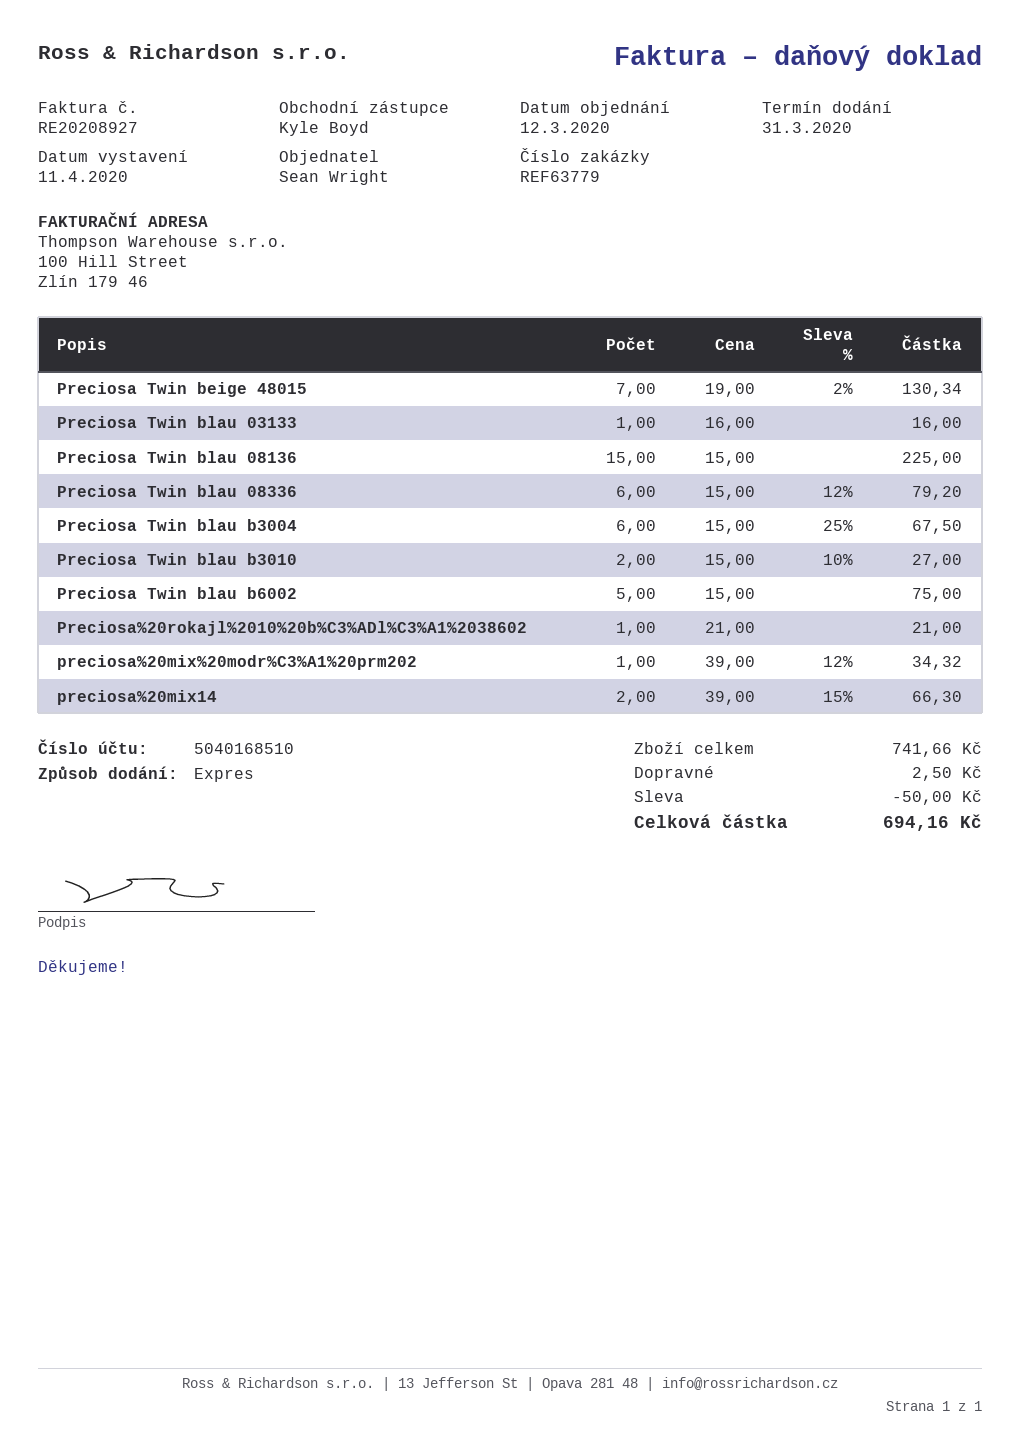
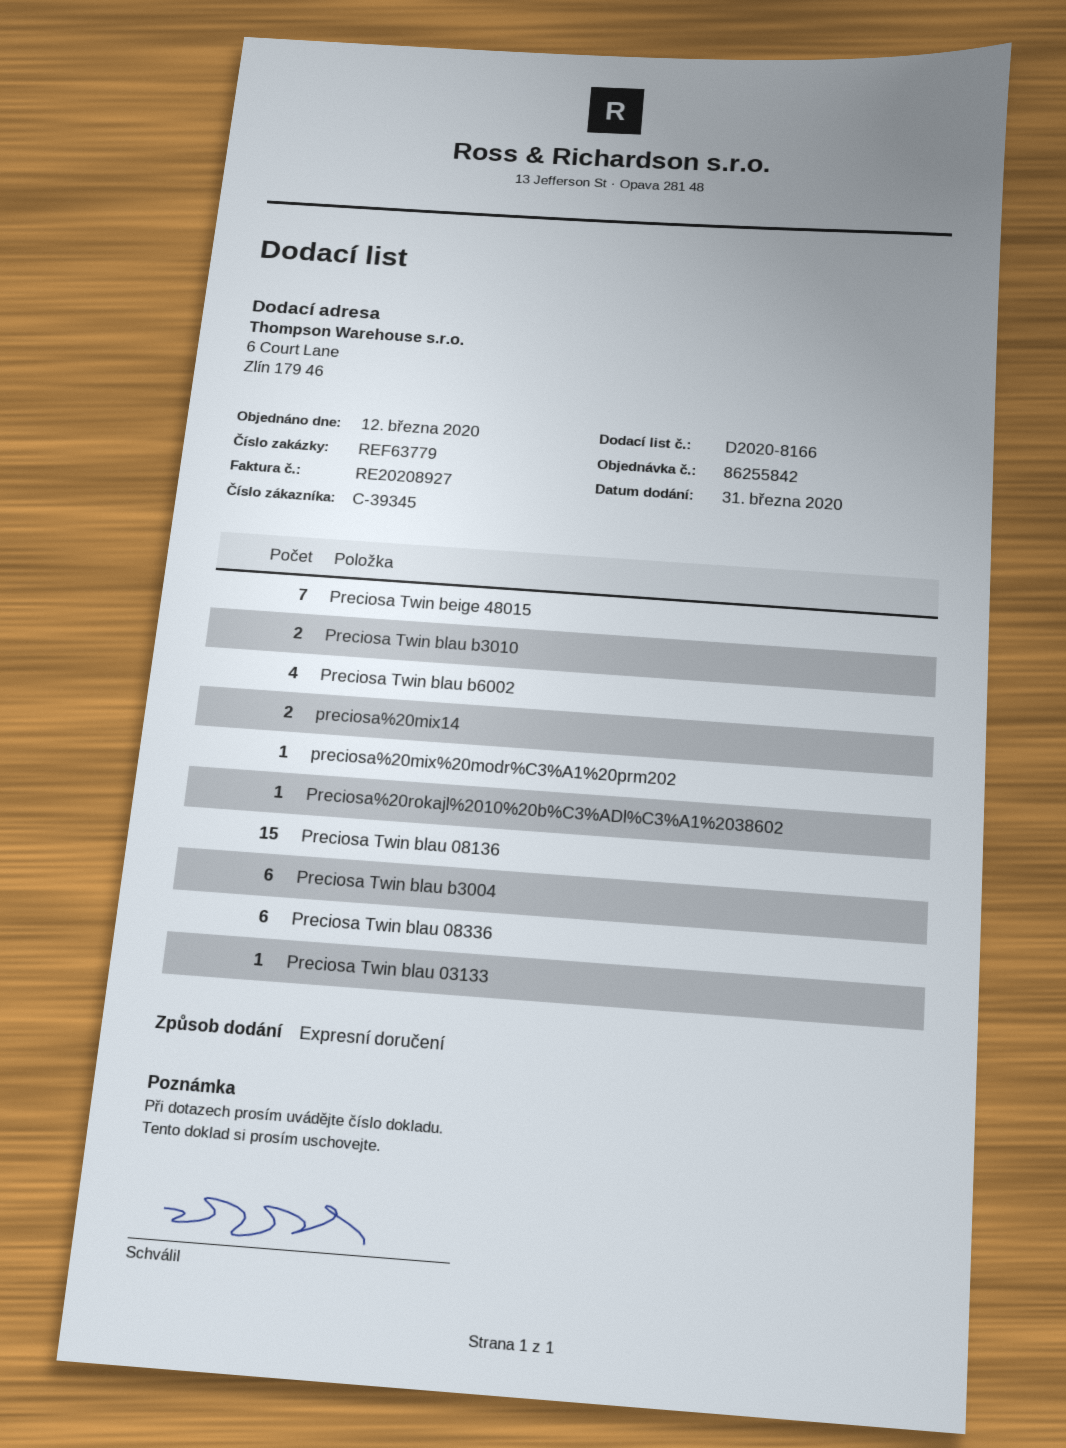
Preciosa Twin blau b6002: 5 -> 4

